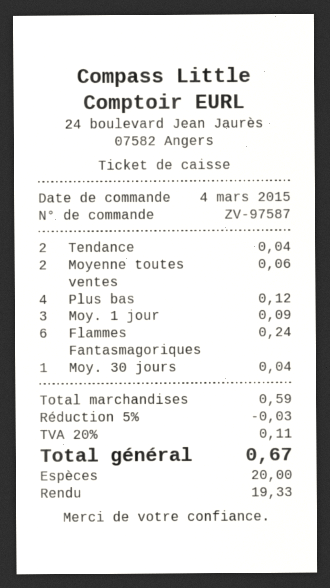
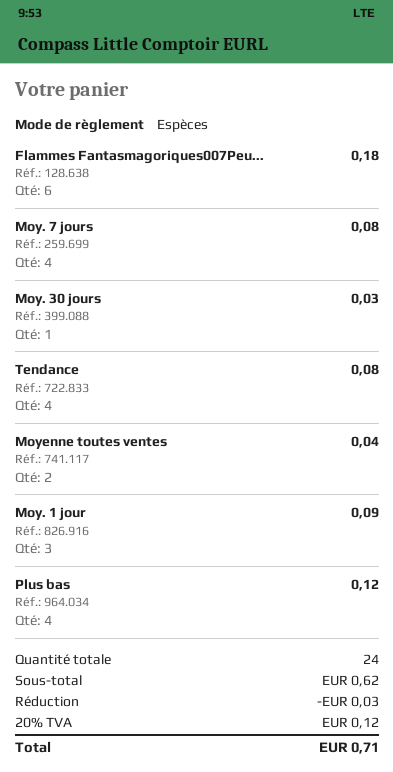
Tendance: 2 for 0.04 -> 4 for 0.08
Moyenne toutes ventes: 2 for 0.06 -> 2 for 0.04
Flammes Fantasmagoriques: 6 for 0.24 -> 6 for 0.18
Moy. 30 jours: 1 for 0.04 -> 1 for 0.03
Moy. 7 jours: none -> 4 for 0.08
subtotal: 0.59 -> 0.62
tax: 20% = 0.11 -> 20% = 0.12
total: 0.67 -> 0.71

